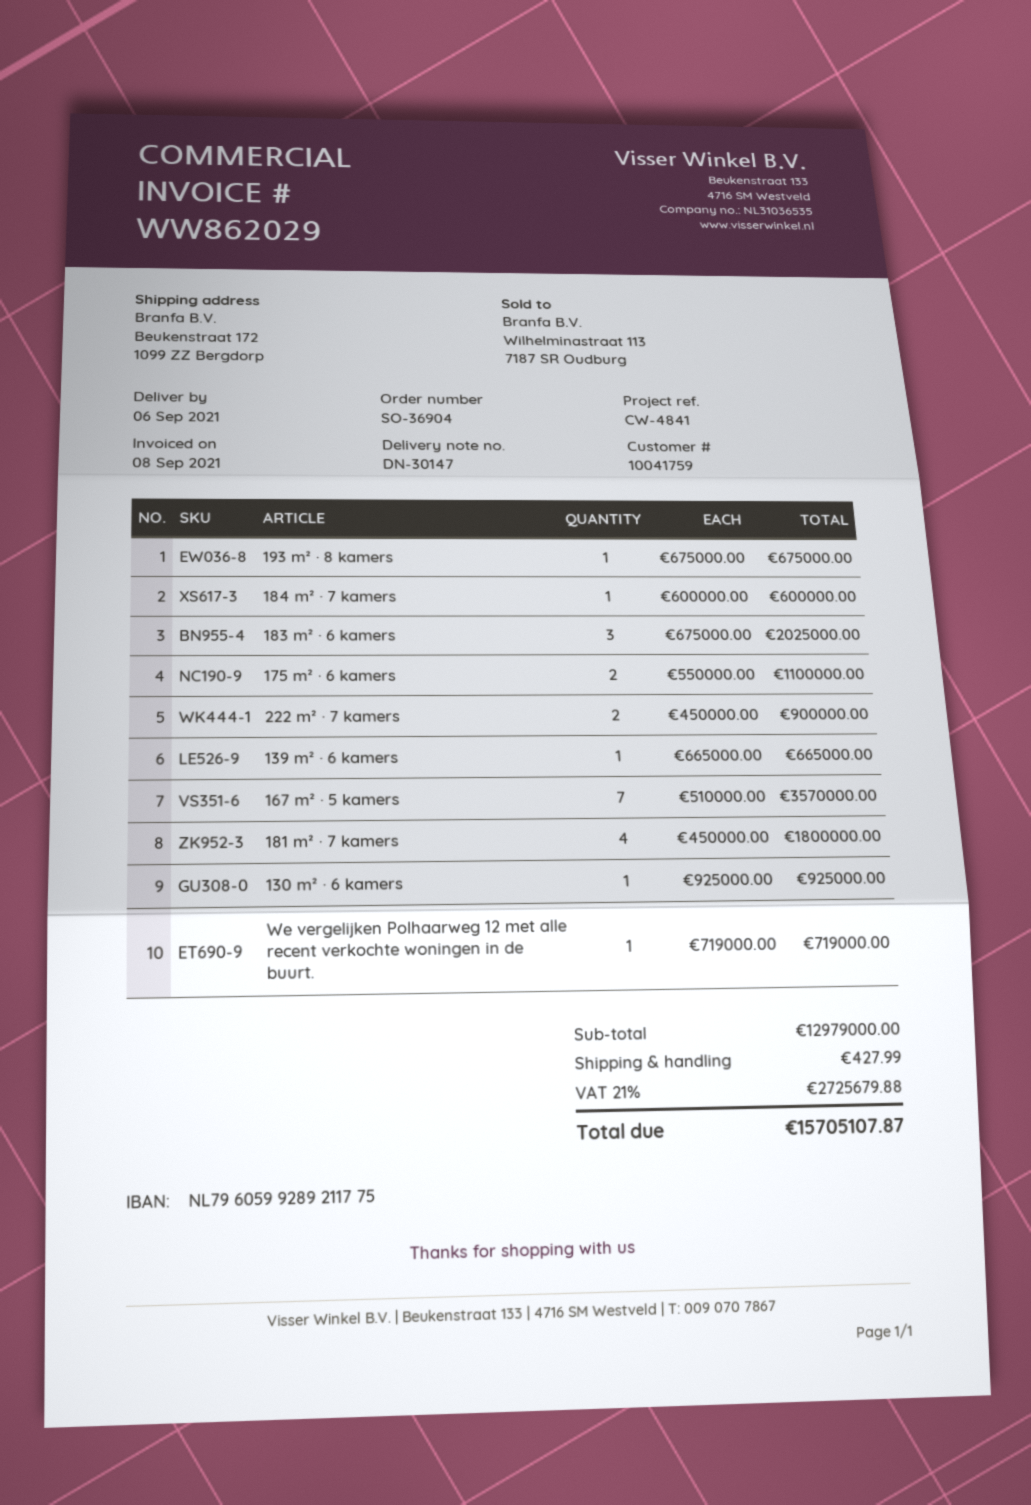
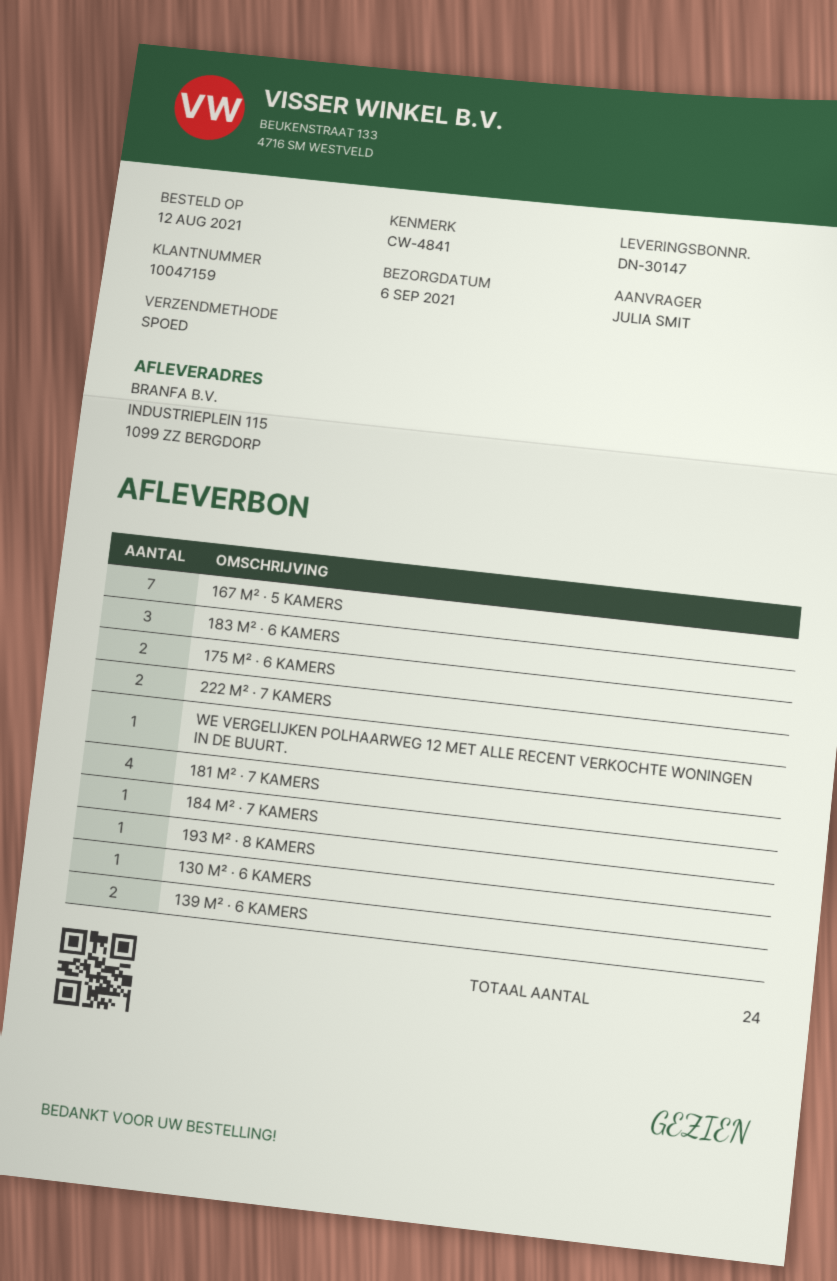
customer number: 10041759 -> 10047159
ship to: Beukenstraat 172, 1099 ZZ Bergdorp -> INDUSTRIEPLEIN 115, 1099 ZZ BERGDORP
139 m² · 6 kamers: 1 -> 2

